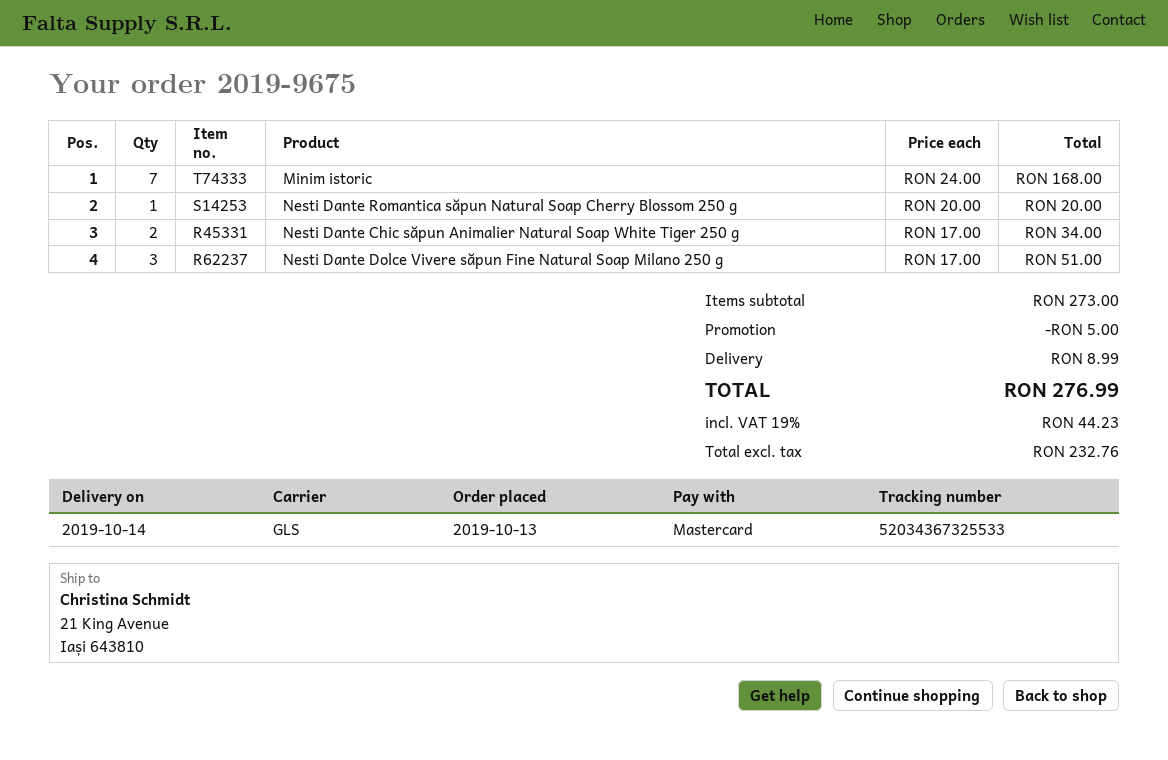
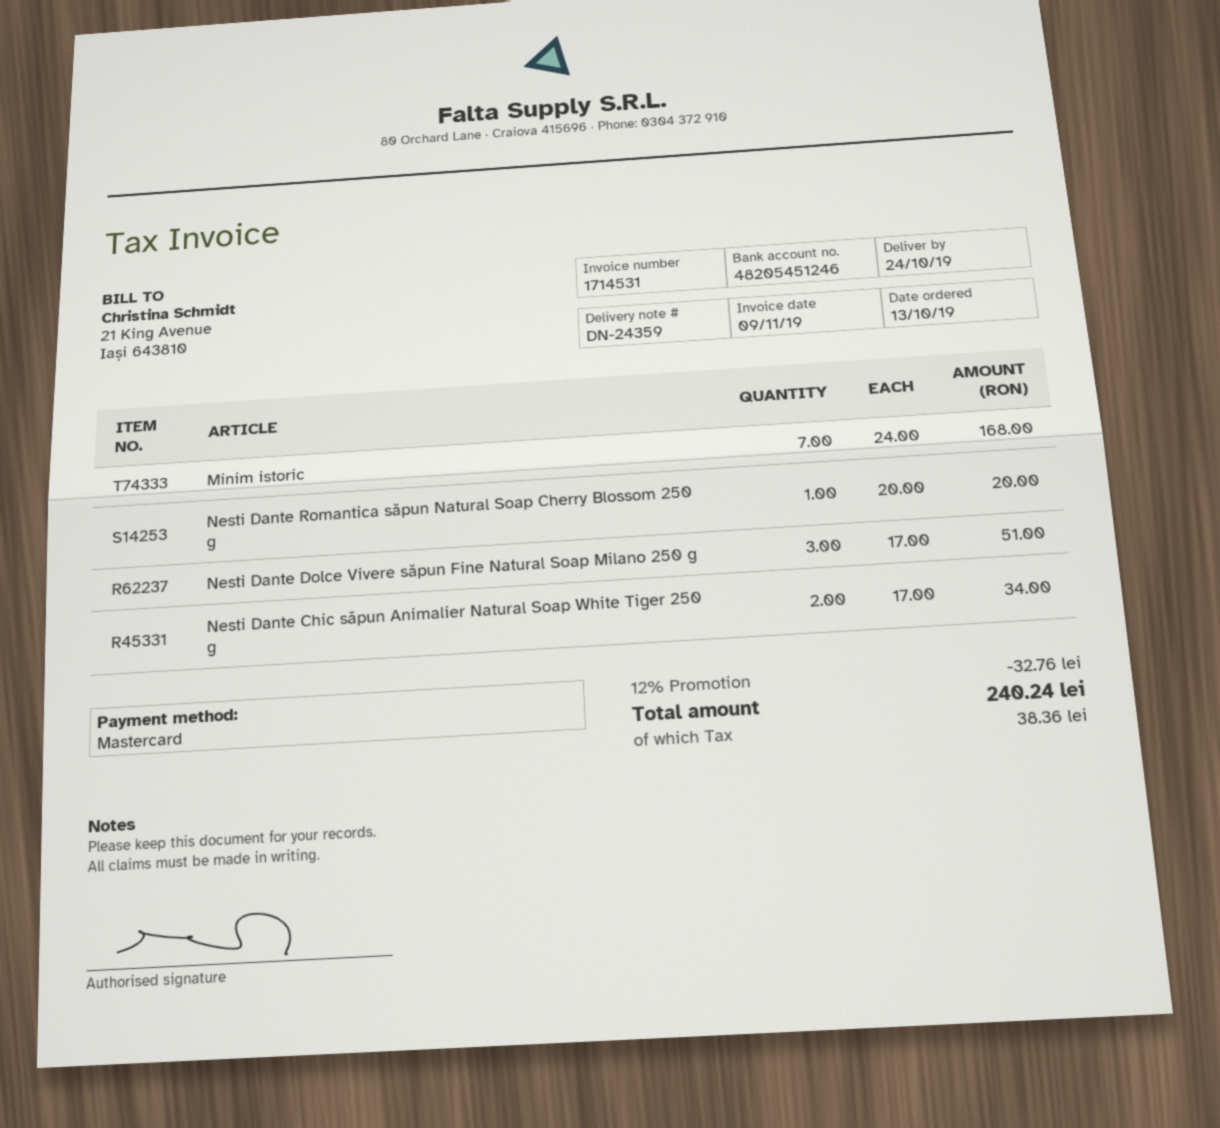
delivery date: 2019-10-14 -> 2019-10-24
discount: 5.00 -> 32.76
shipping: 8.99 -> none
tax: 44.23 -> 38.36
total: 276.99 -> 240.24

